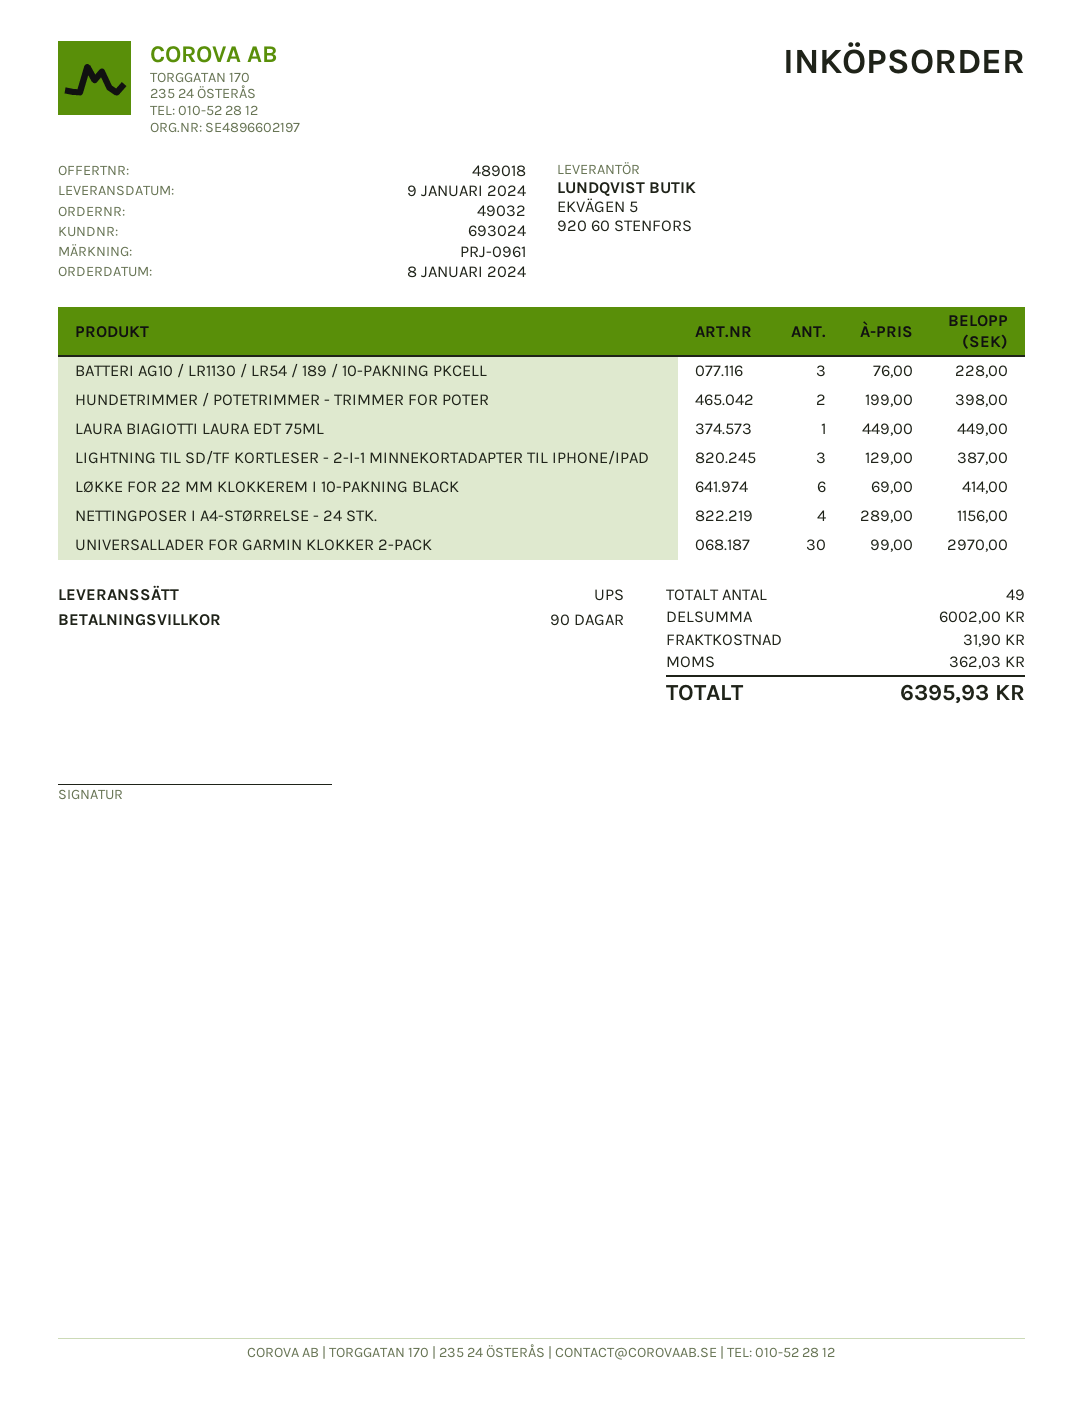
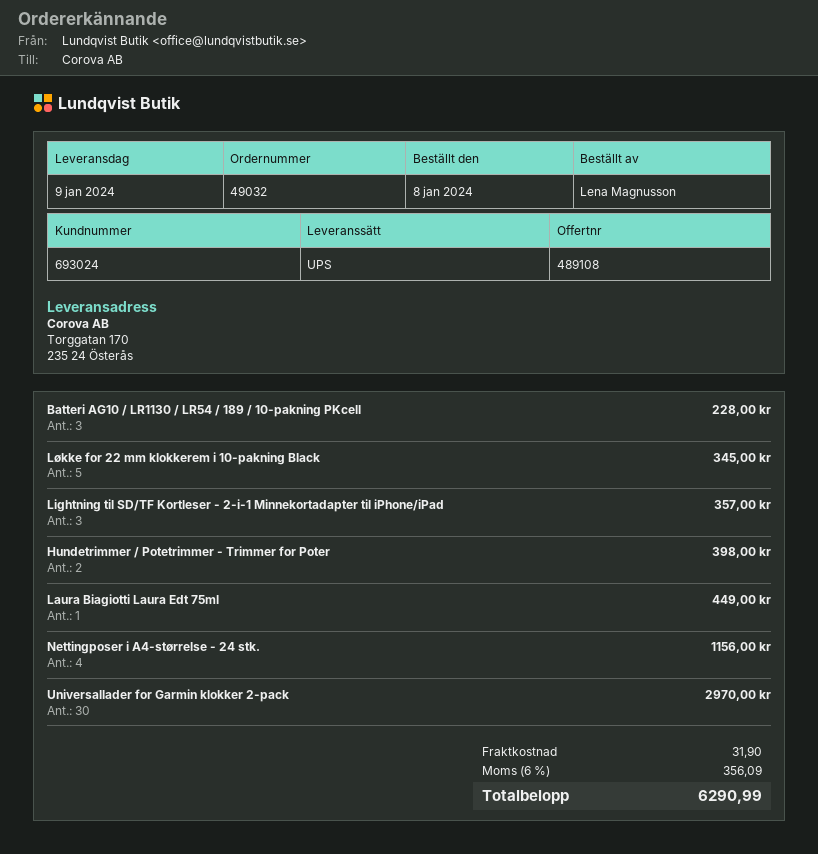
quote number: 489018 -> 489108
LIGHTNING TIL SD/TF KORTLESER - 2-I-1 MINNEKORTADAPTER TIL IPHONE/IPAD: 3 for 387.00 -> 3 for 357.00
LØKKE FOR 22 MM KLOKKEREM I 10-PAKNING BLACK: 6 for 414.00 -> 5 for 345.00
tax: 362.03 -> 356.09
total: 6395.93 -> 6290.99

